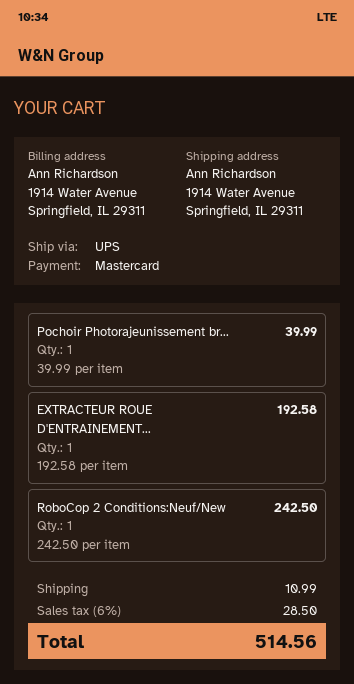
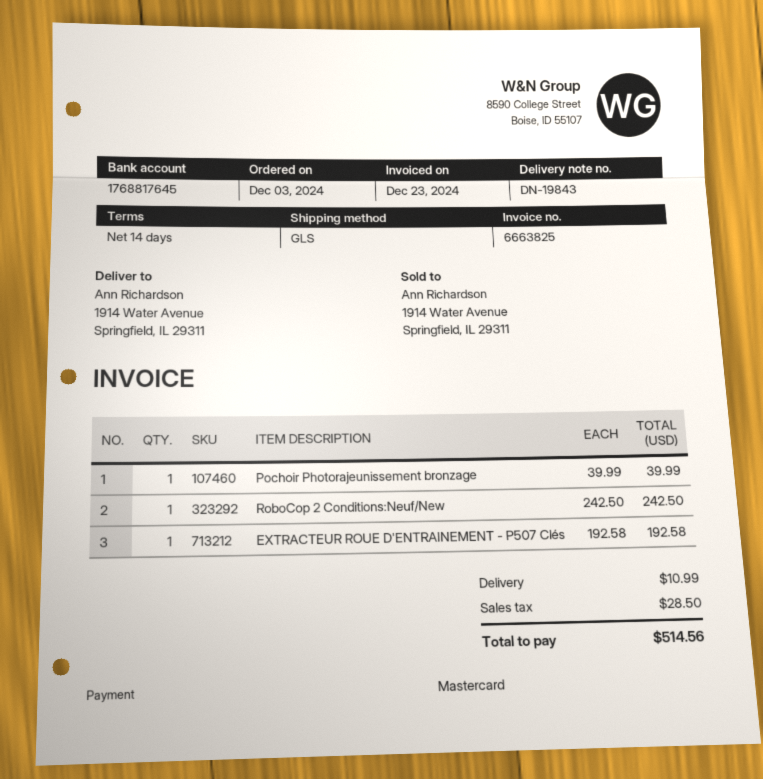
shipping method: UPS -> GLS

